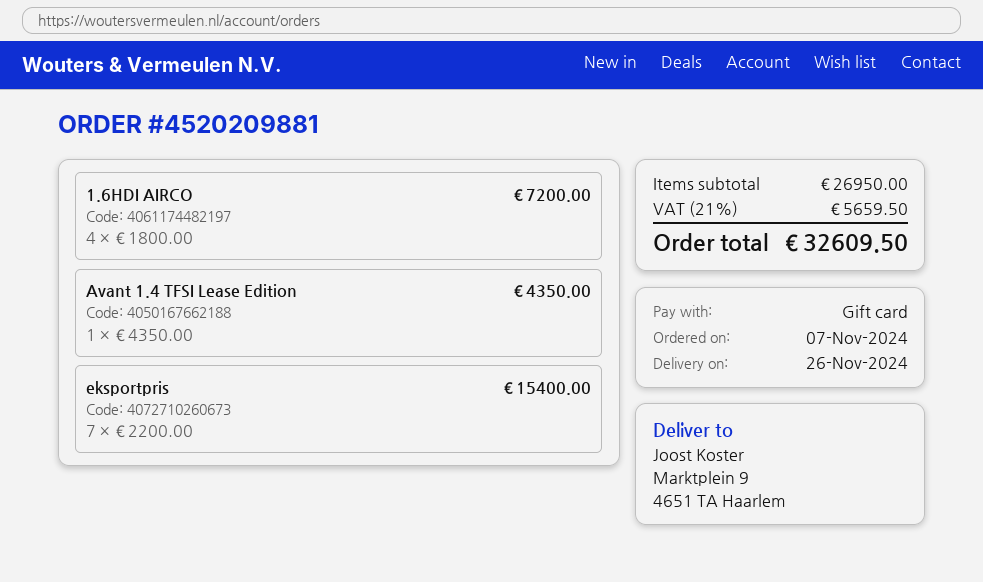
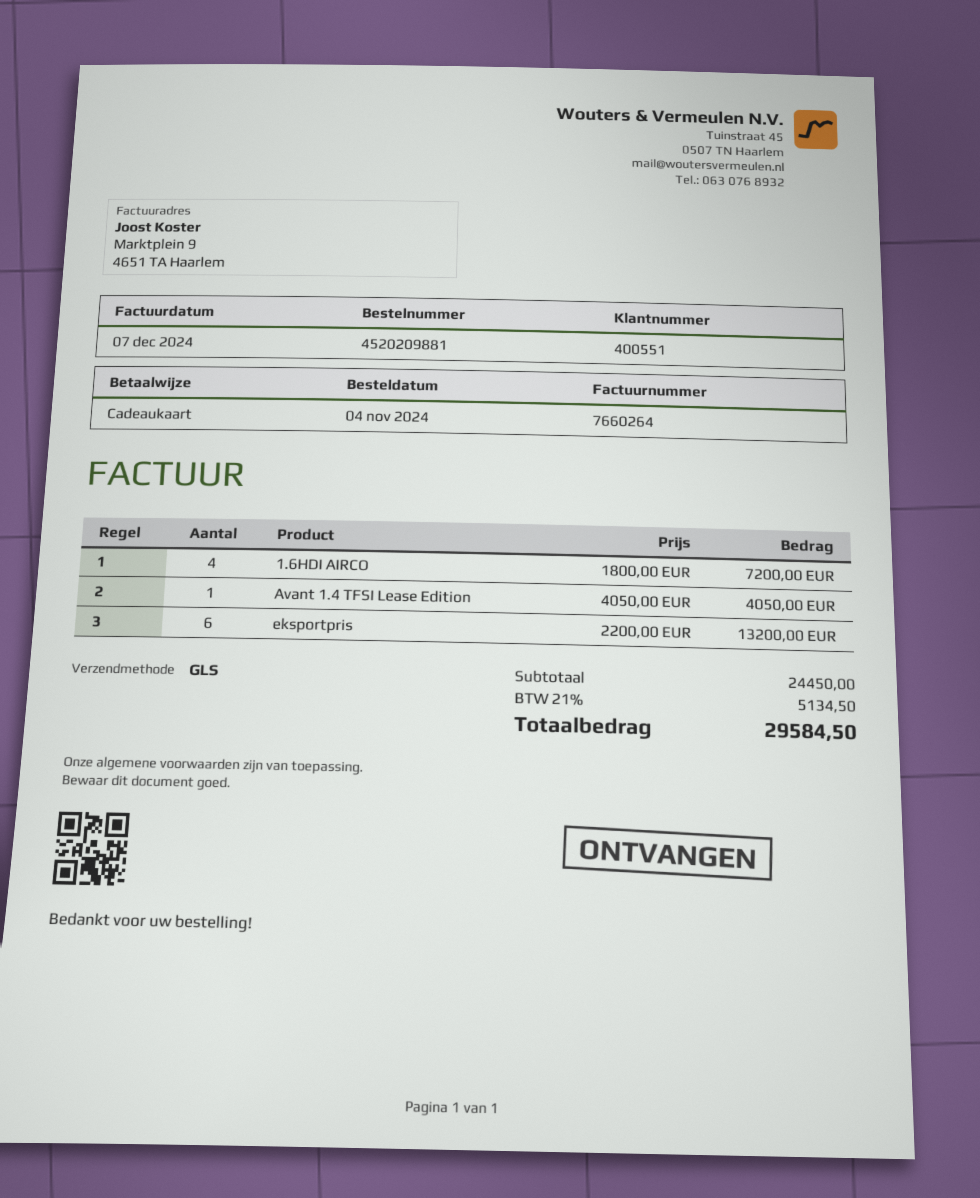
order date: 2024-11-07 -> 2024-11-04
Avant 1.4 TFSI Lease Edition: 1 x 4350.00 = 4350.00 -> 1 x 4050.00 = 4050.00
eksportpris: 7 x 2200.00 = 15400.00 -> 6 x 2200.00 = 13200.00
subtotal: 26950.00 -> 24450.00
tax: 21% = 5659.50 -> 21% = 5134.50
total: 32609.50 -> 29584.50

